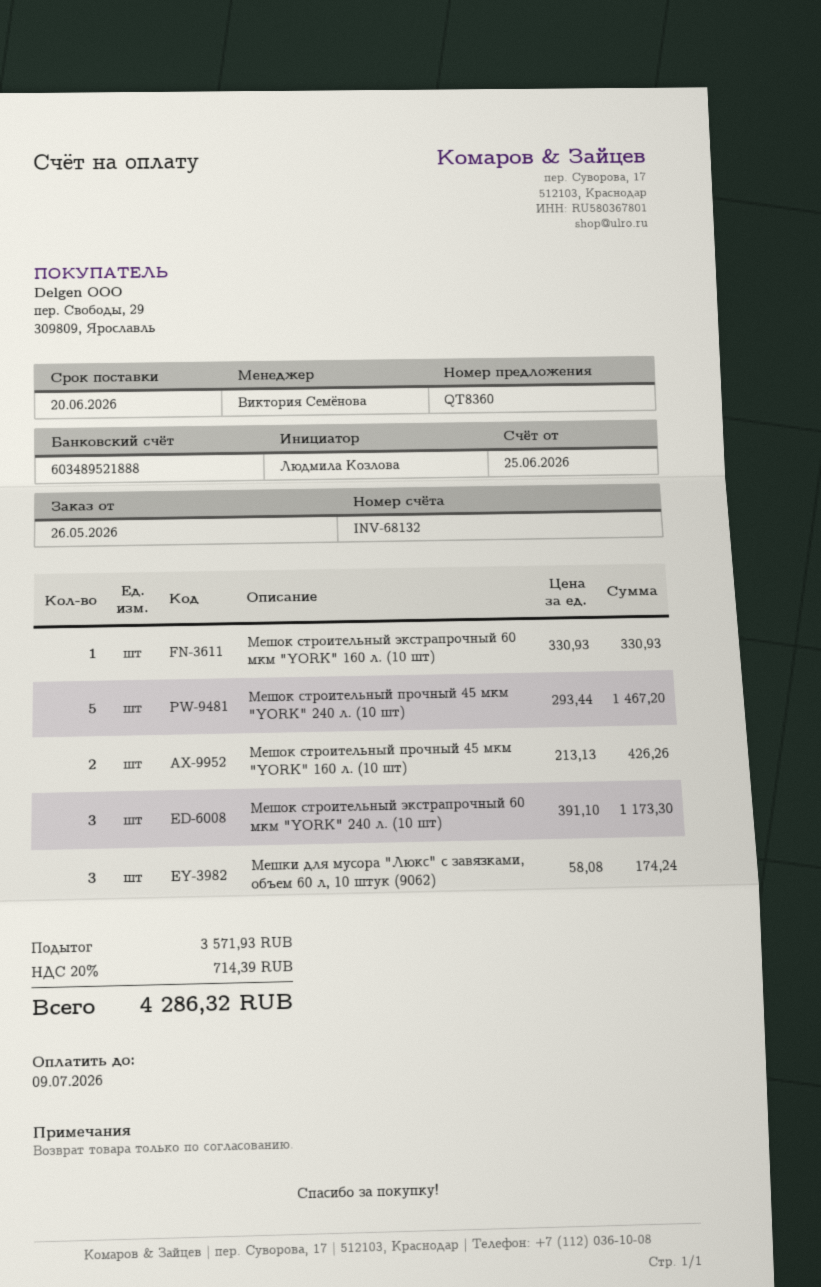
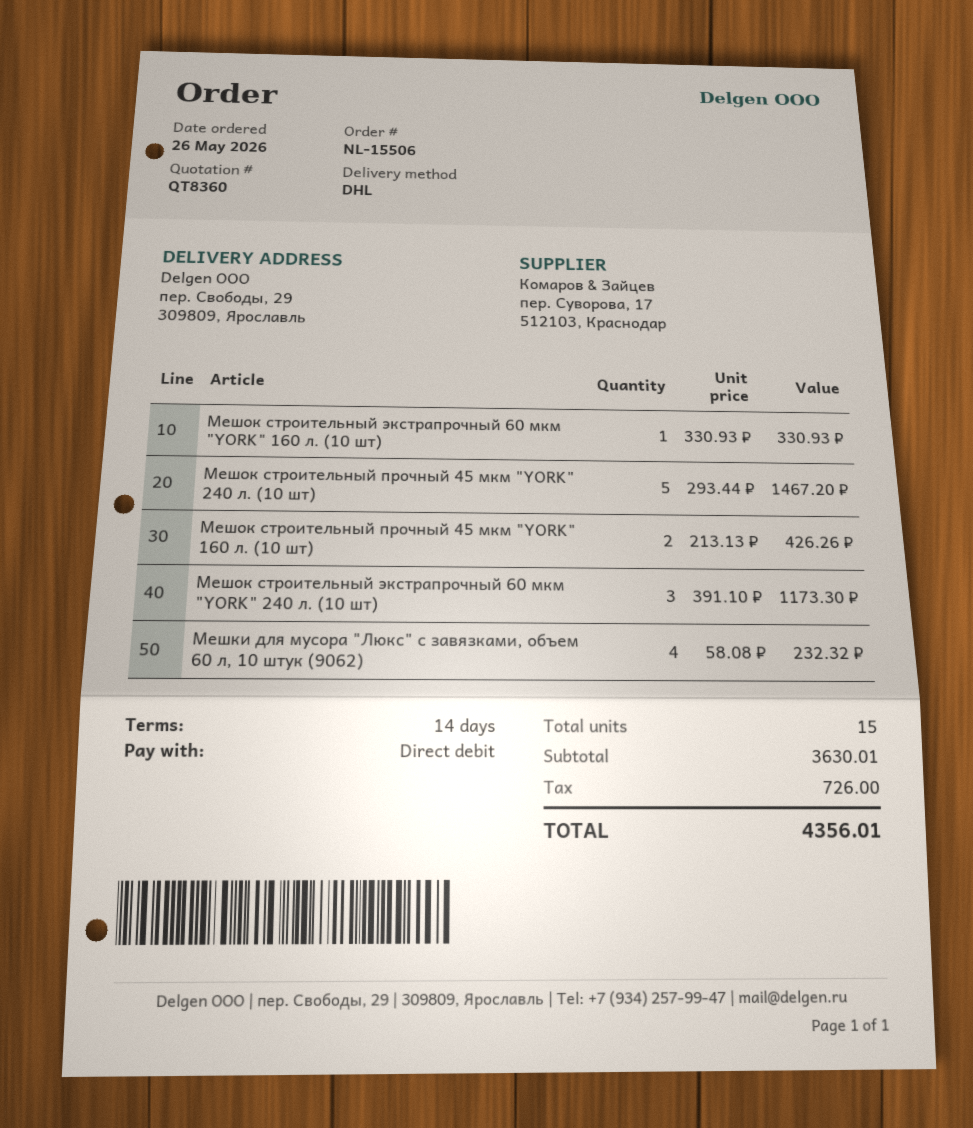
Мешки для мусора "Люкс" с завязками, объем 60 л, 10 штук (9062): 3 x 58.08 = 174.24 -> 4 x 58.08 = 232.32
subtotal: 3571.93 -> 3630.01
tax: 714.39 -> 726.00
total: 4286.32 -> 4356.01

